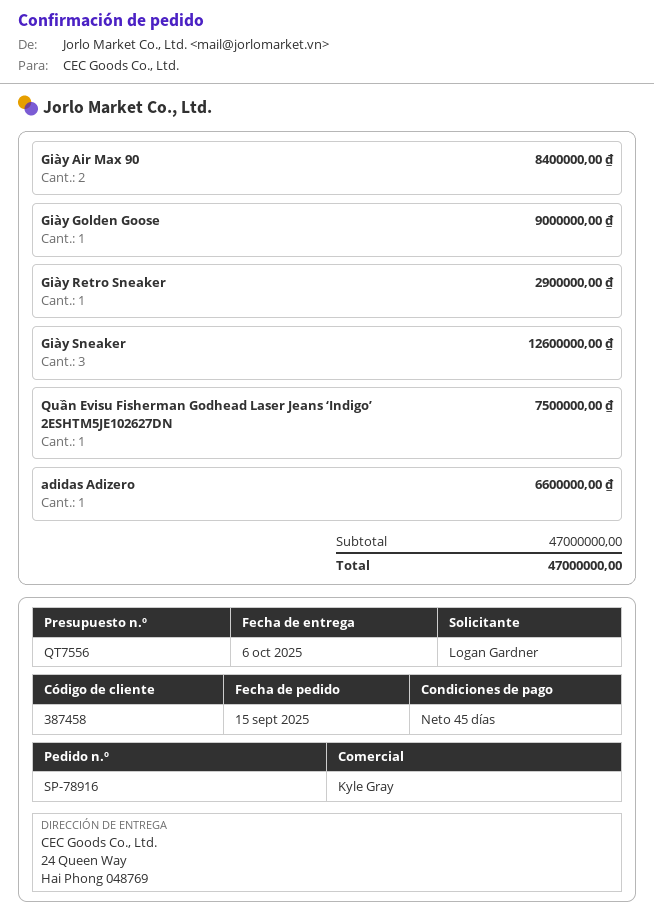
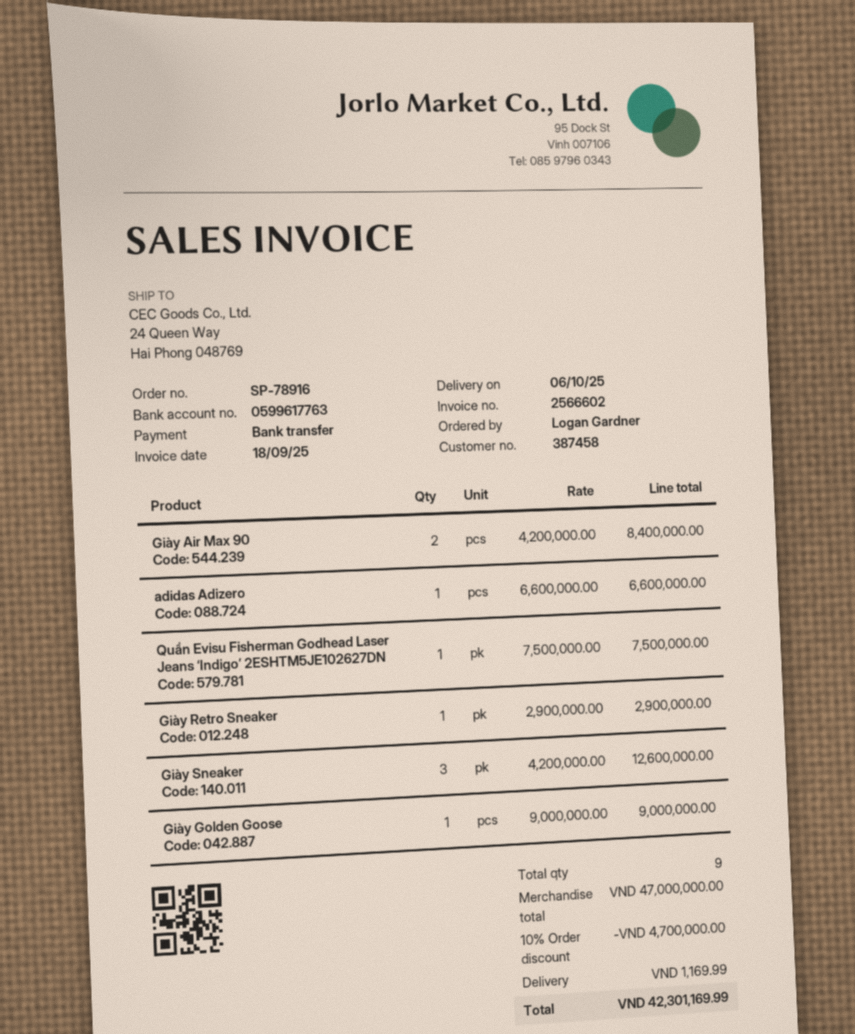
discount: none -> 10% = 4700000.00
shipping: none -> 1169.99
total: 47000000.00 -> 42301169.99

